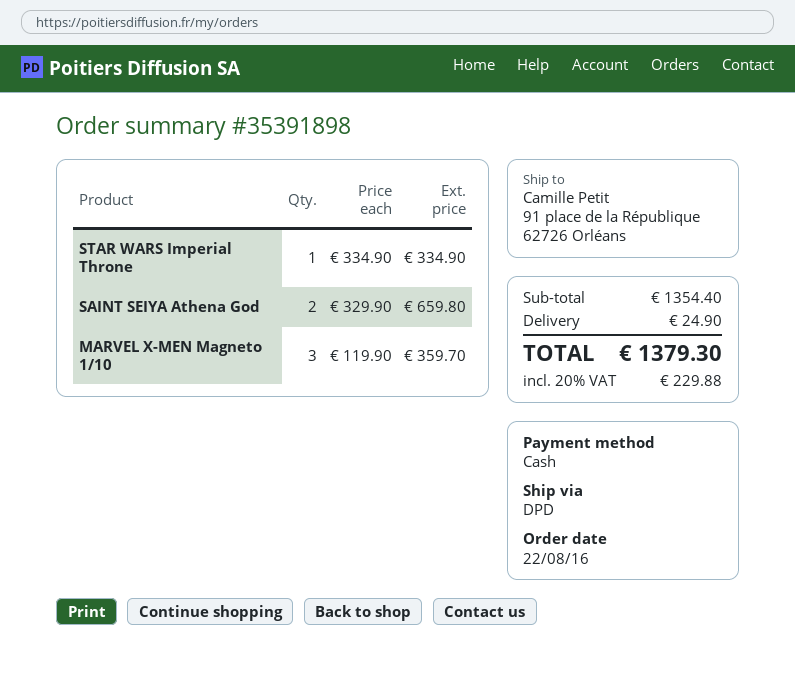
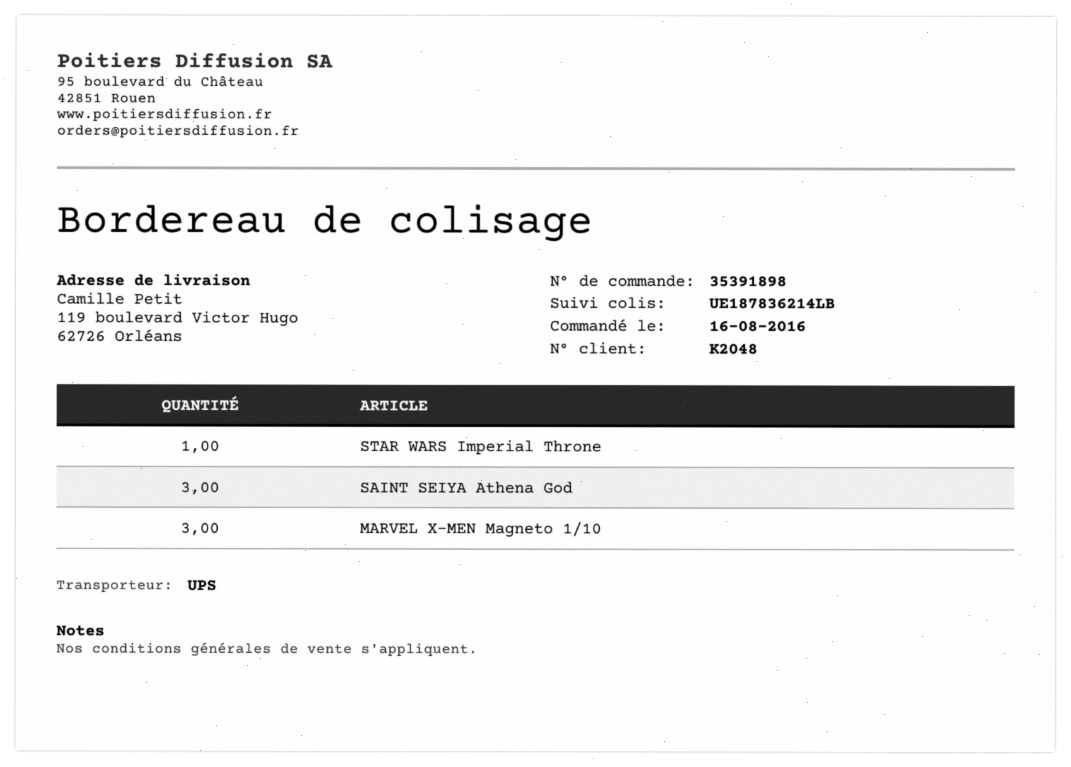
order date: 2016-08-22 -> 2016-08-16
shipping method: DPD -> UPS
ship to: 91 place de la République, 62726 Orléans -> 119 boulevard Victor Hugo, 62726 Orléans
SAINT SEIYA Athena God: 2 -> 3

